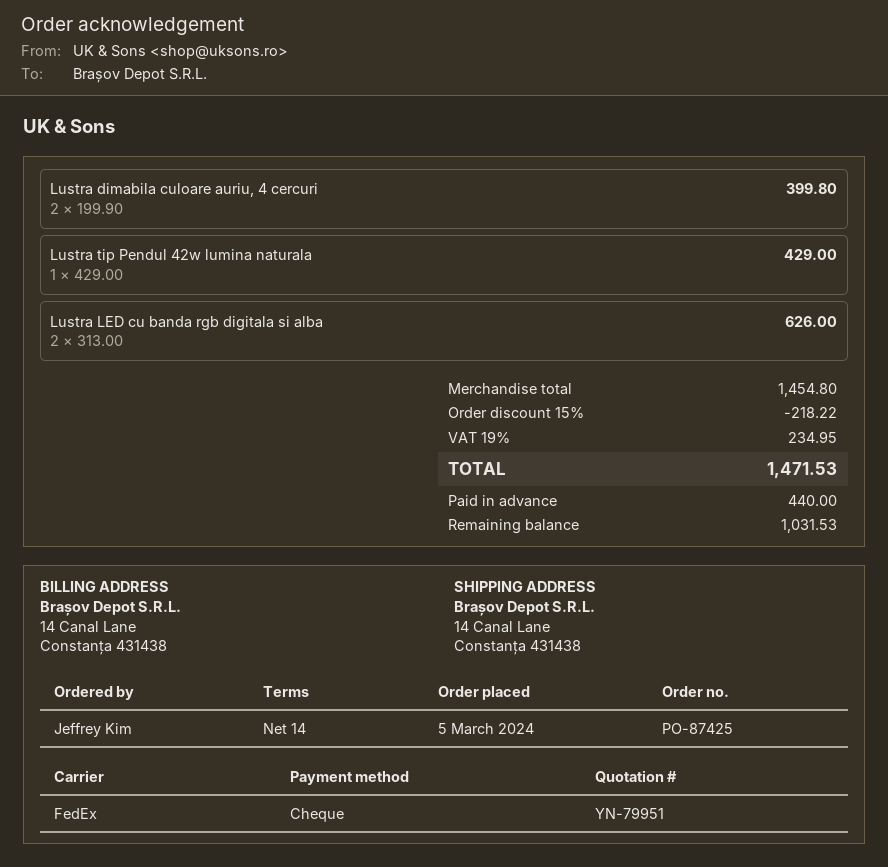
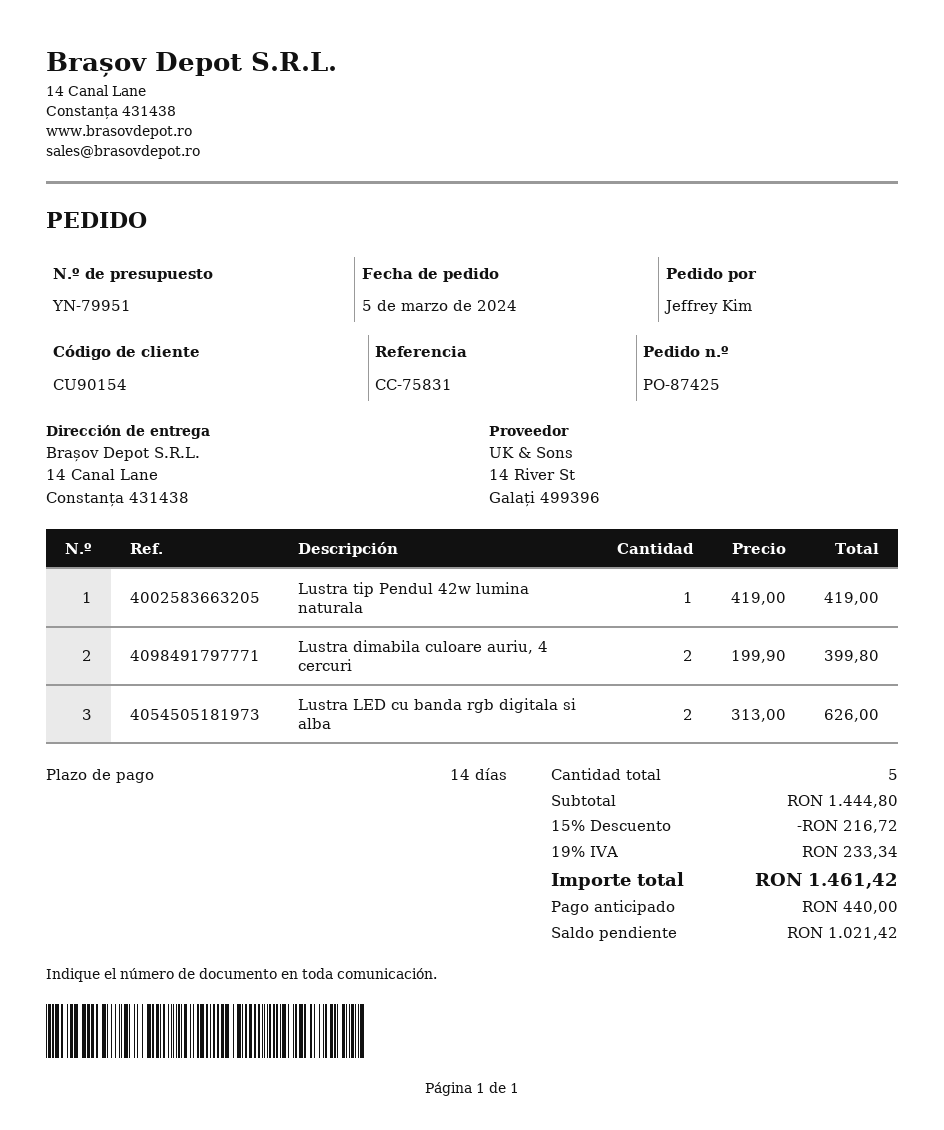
Lustra tip Pendul 42w lumina naturala: 1 x 429.00 = 429.00 -> 1 x 419.00 = 419.00
subtotal: 1454.80 -> 1444.80
discount: 15% = 218.22 -> 15% = 216.72
tax: 19% = 234.95 -> 19% = 233.34
total: 1471.53 -> 1461.42
balance: 1031.53 -> 1021.42

